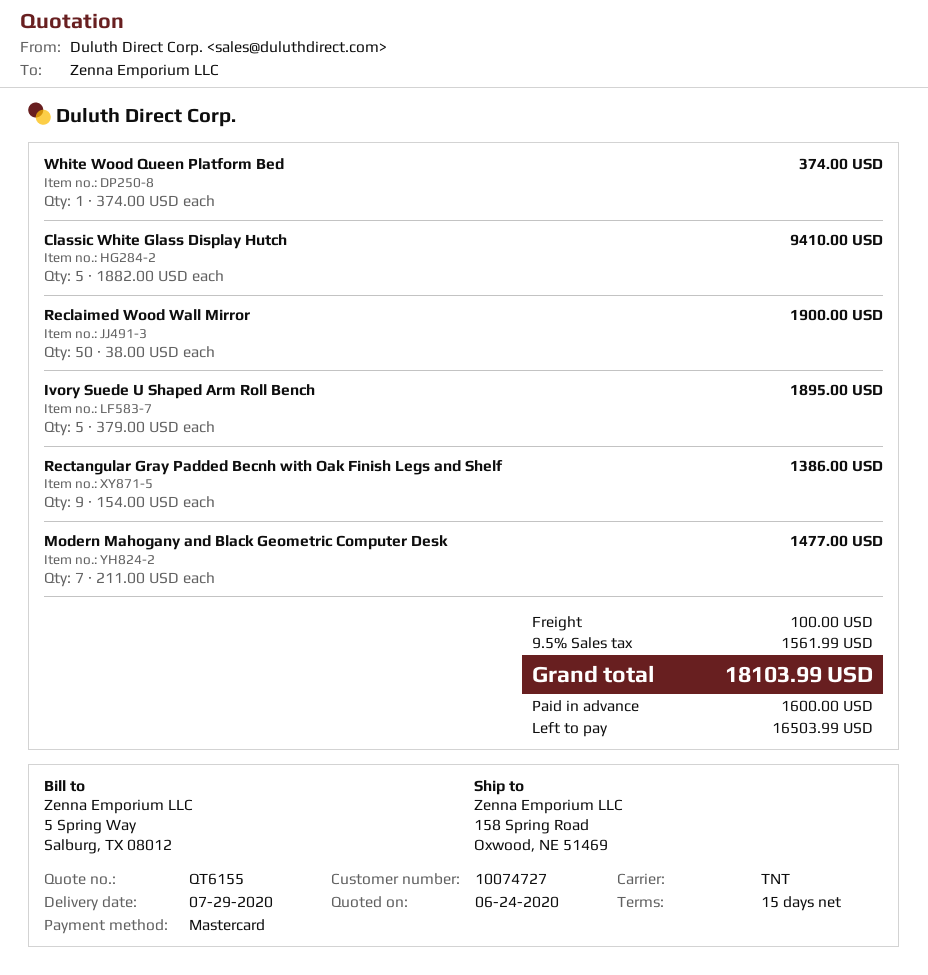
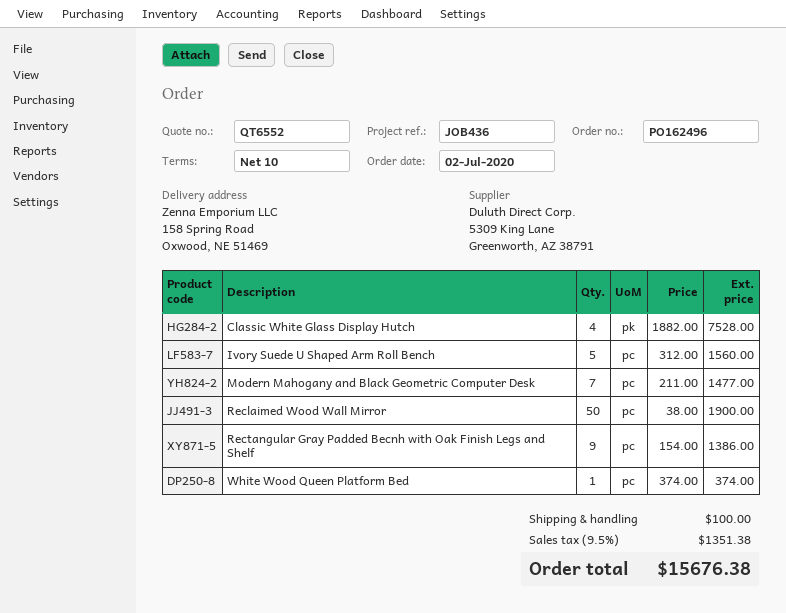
quote number: QT6155 -> QT6552
payment terms: 15 days -> 10 days
Classic White Glass Display Hutch: 5 x 1882.00 = 9410.00 -> 4 x 1882.00 = 7528.00
Ivory Suede U Shaped Arm Roll Bench: 5 x 379.00 = 1895.00 -> 5 x 312.00 = 1560.00
tax: 9.5% = 1561.99 -> 9.5% = 1351.38
total: 18103.99 -> 15676.38

